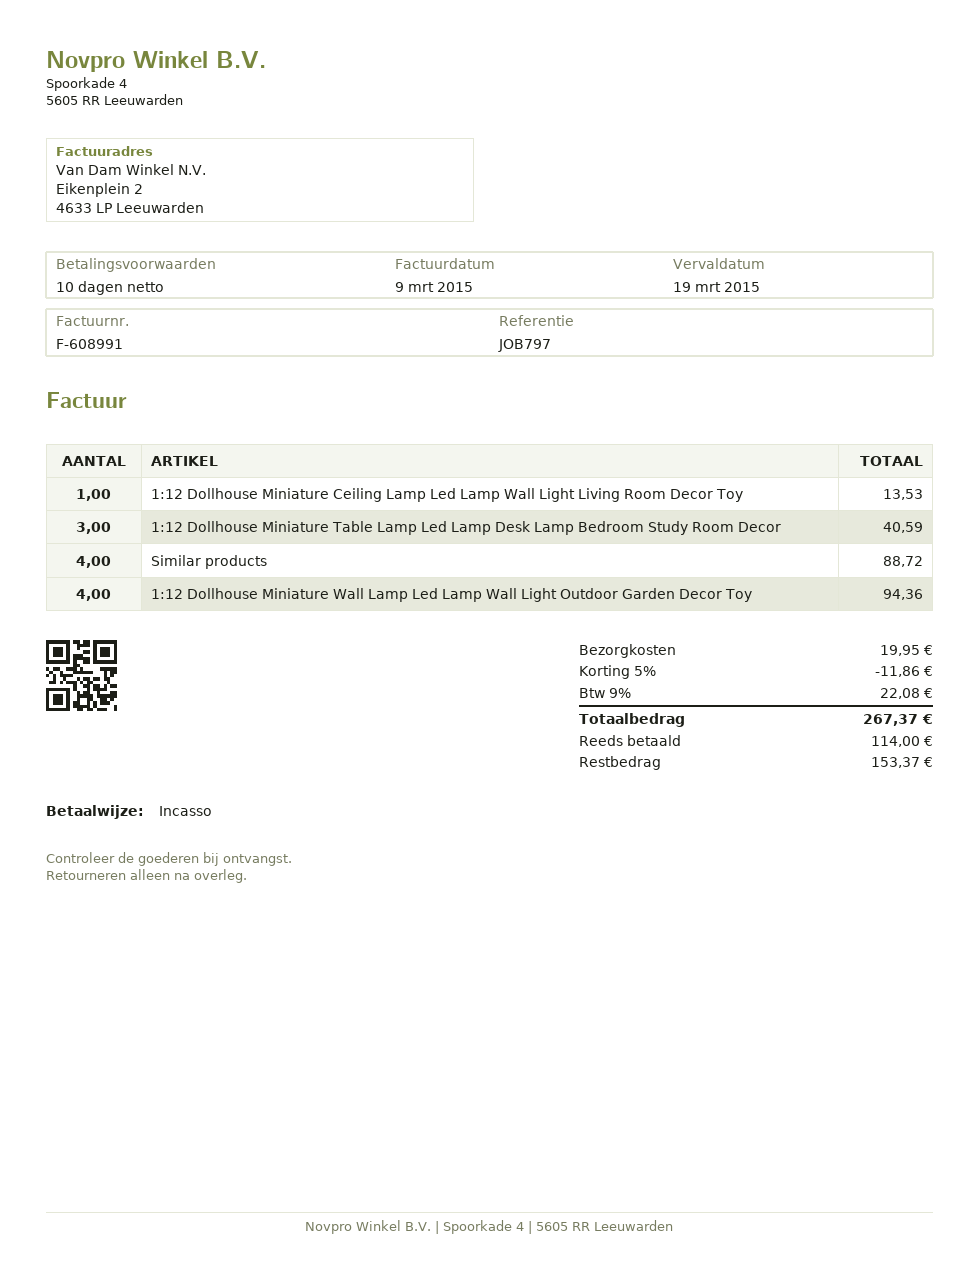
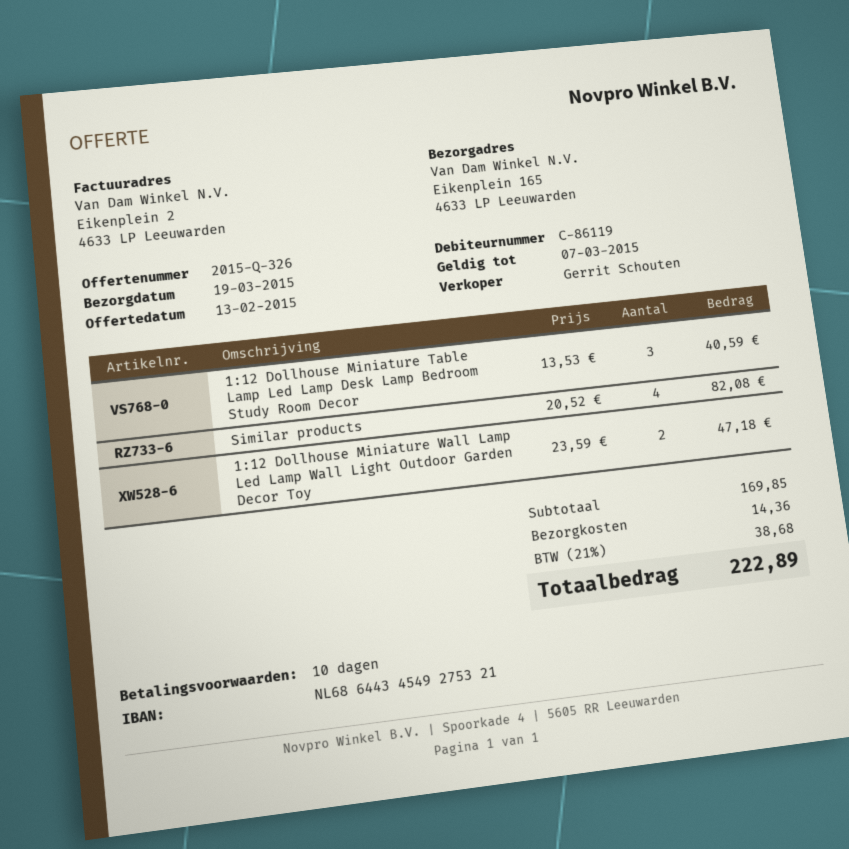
1:12 Dollhouse Miniature Ceiling Lamp Led Lamp Wall Light Living Room Decor Toy: 1 for 13.53 -> none
Similar products: 4 for 88.72 -> 4 for 82.08
1:12 Dollhouse Miniature Wall Lamp Led Lamp Wall Light Outdoor Garden Decor Toy: 4 for 94.36 -> 2 for 47.18
discount: 5% = 11.86 -> none
shipping: 19.95 -> 14.36
tax: 9% = 22.08 -> 21% = 38.68
total: 267.37 -> 222.89

